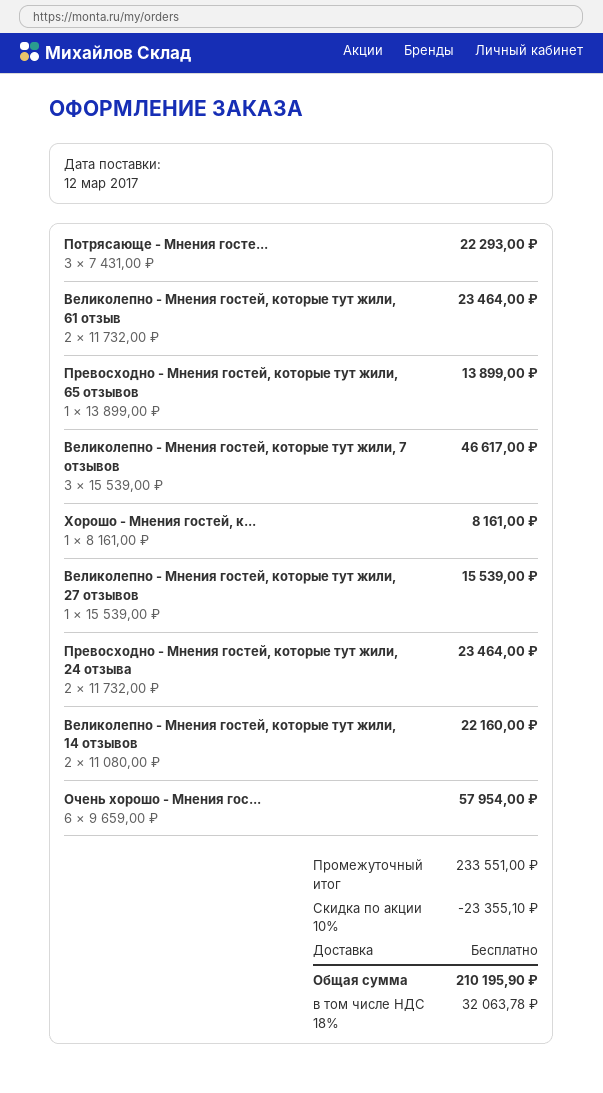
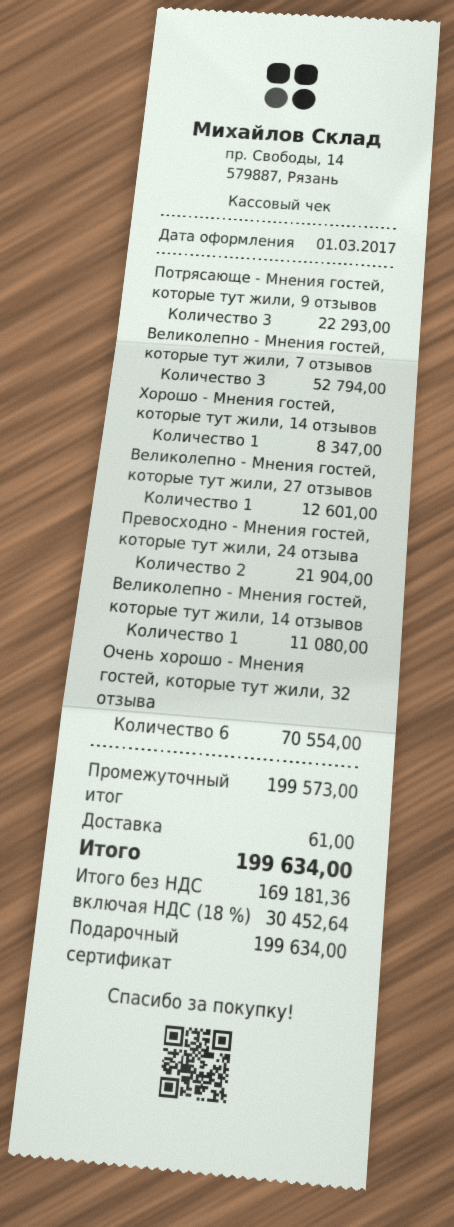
Великолепно - Мнения гостей, которые тут жили, 61 отзыв: 2 for 23464.00 -> none
Превосходно - Мнения гостей, которые тут жили, 65 отзывов: 1 for 13899.00 -> none
Великолепно - Мнения гостей, которые тут жили, 7 отзывов: 3 for 46617.00 -> 3 for 52794.00
Хорошо - Мнения гостей, к...: 1 for 8161.00 -> 1 for 8347.00
Великолепно - Мнения гостей, которые тут жили, 27 отзывов: 1 for 15539.00 -> 1 for 12601.00
Превосходно - Мнения гостей, которые тут жили, 24 отзыва: 2 for 23464.00 -> 2 for 21904.00
Великолепно - Мнения гостей, которые тут жили, 14 отзывов: 2 for 22160.00 -> 1 for 11080.00
Очень хорошо - Мнения гос...: 6 for 57954.00 -> 6 for 70554.00
subtotal: 233551.00 -> 199573.00
discount: 10% = 23355.10 -> none
shipping: 0.00 -> 61.00
tax: 18% = 32063.78 -> 18% = 30452.64
total: 210195.90 -> 199634.00

